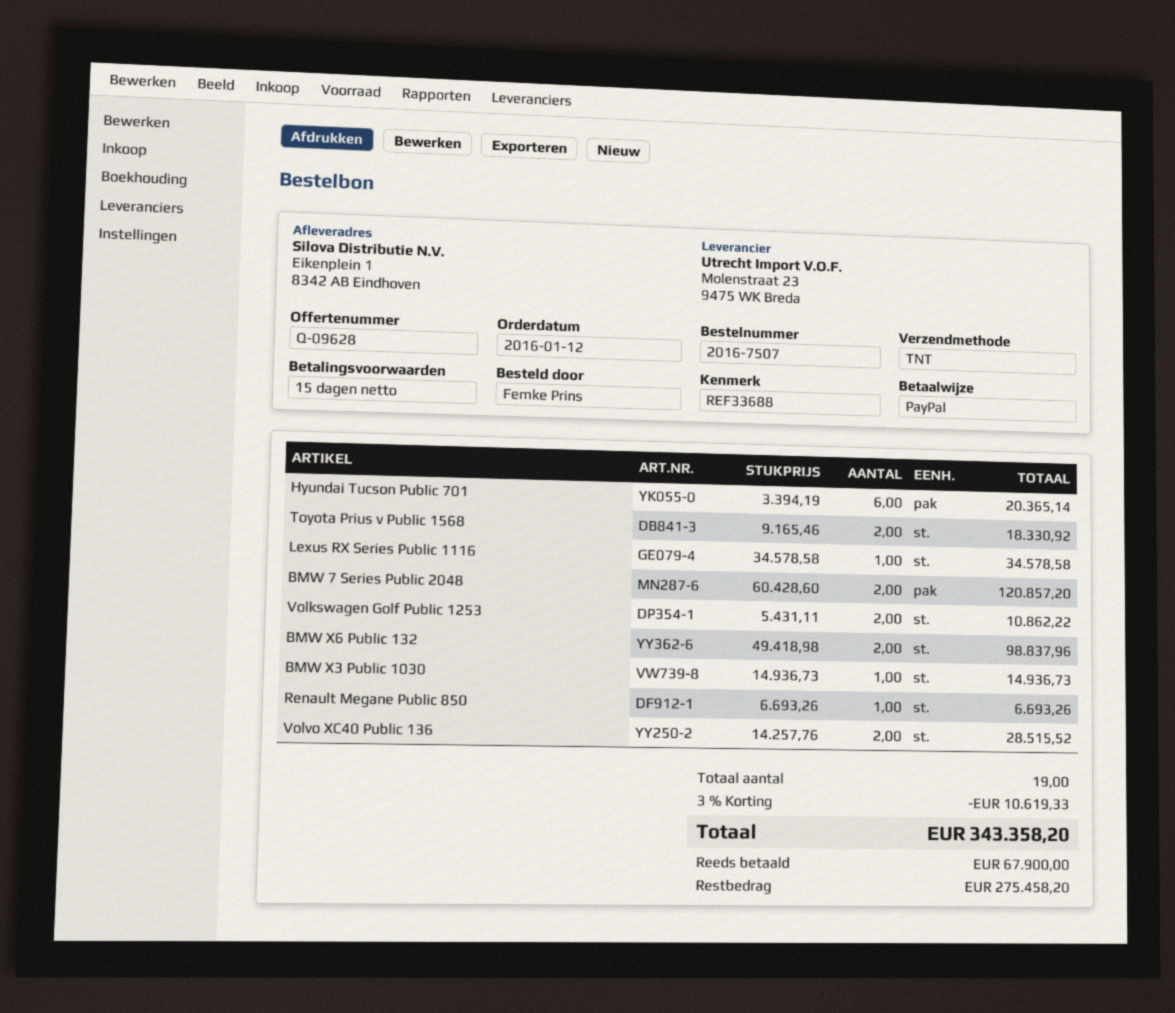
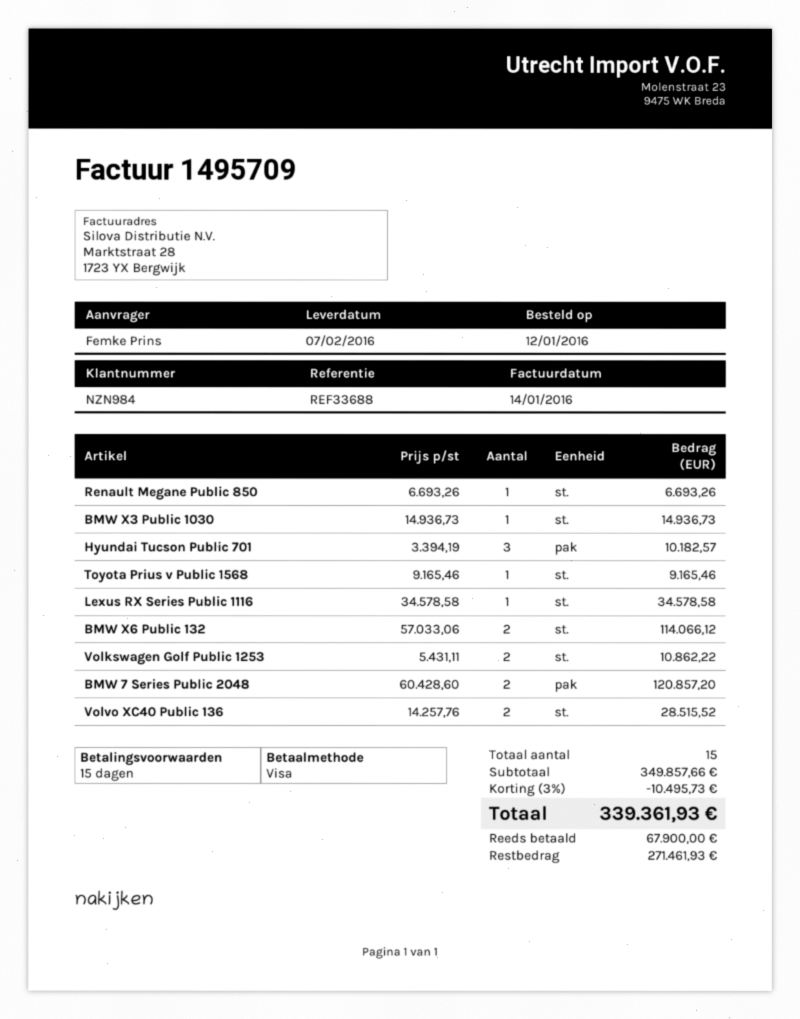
payment method: PayPal -> Visa
Hyundai Tucson Public 701: 6 x 3394.19 = 20365.14 -> 3 x 3394.19 = 10182.57
Toyota Prius v Public 1568: 2 x 9165.46 = 18330.92 -> 1 x 9165.46 = 9165.46
BMW X6 Public 132: 2 x 49418.98 = 98837.96 -> 2 x 57033.06 = 114066.12
total quantity: 19 -> 15
discount: 3% = 10619.33 -> 3% = 10495.73
total: 343358.20 -> 339361.93
balance: 275458.20 -> 271461.93

